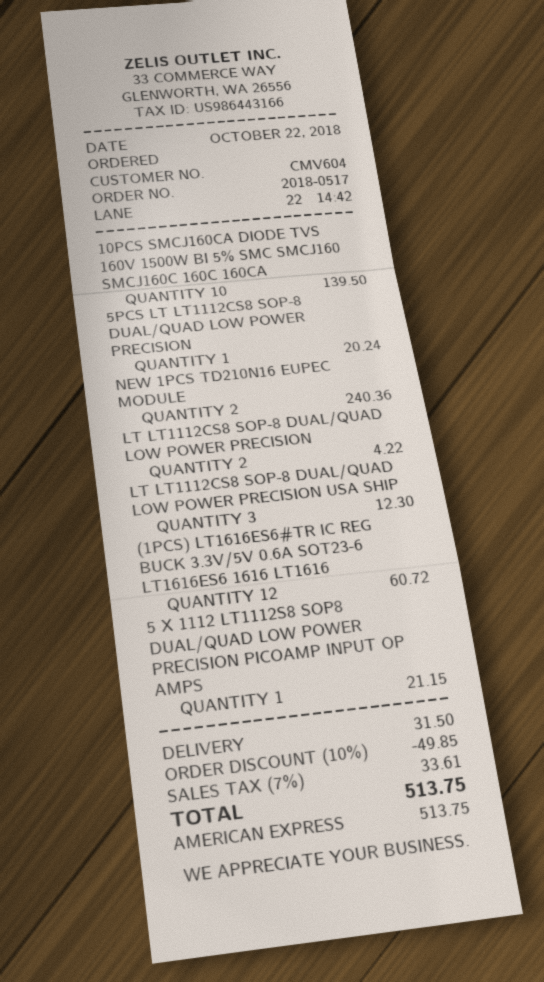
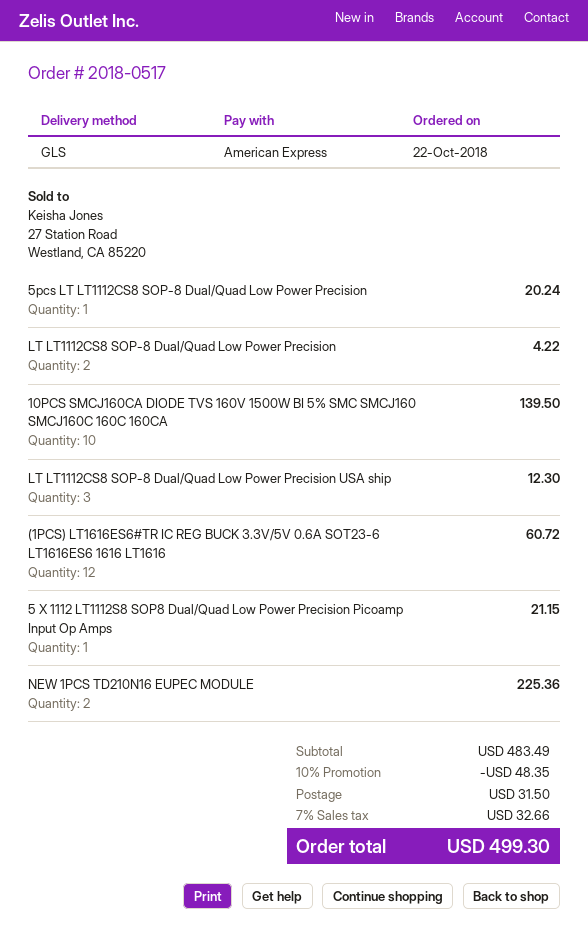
NEW 1PCS TD210N16 EUPEC MODULE: 2 for 240.36 -> 2 for 225.36
discount: 10% = 49.85 -> 10% = 48.35
tax: 7% = 33.61 -> 7% = 32.66
total: 513.75 -> 499.30

